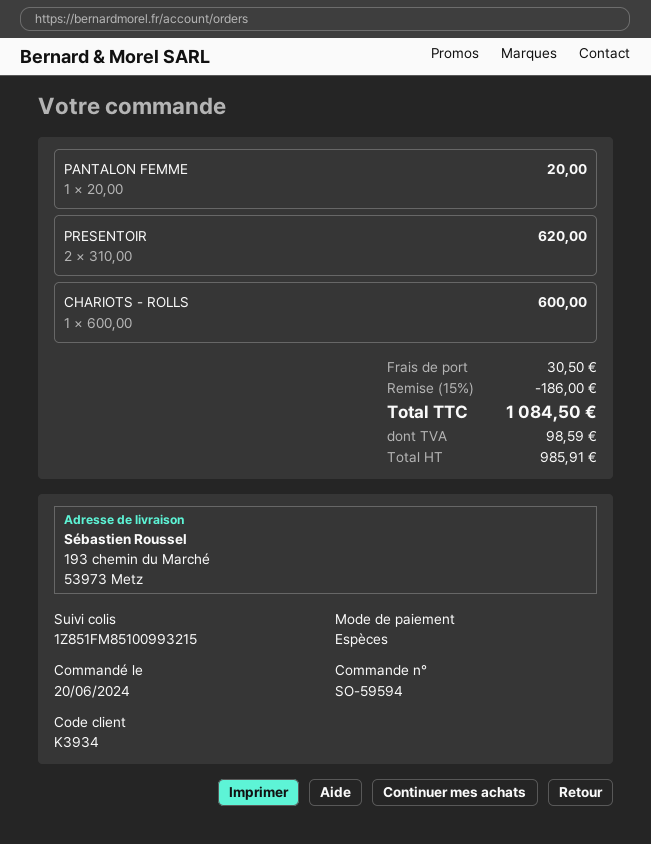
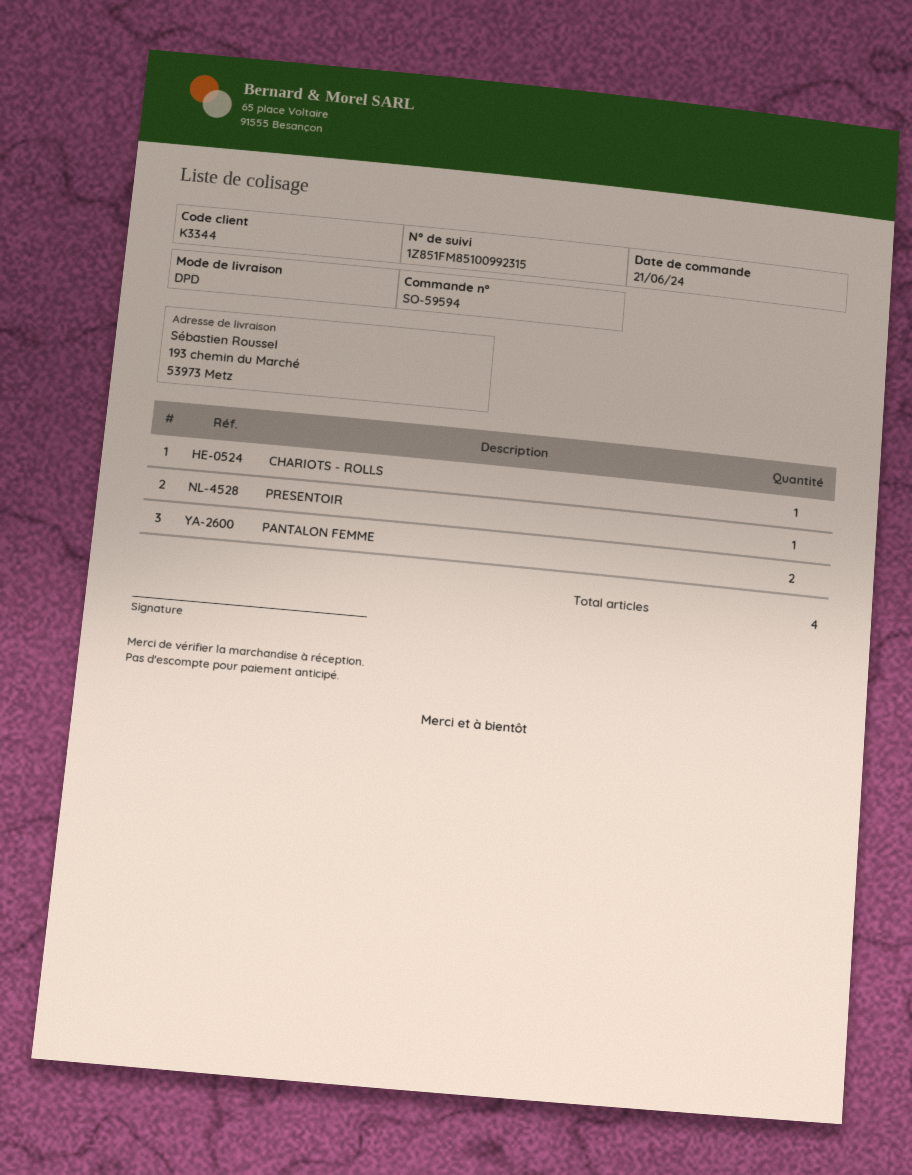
order date: 2024-06-20 -> 2024-06-21
customer number: K3934 -> K3344
tracking number: 1Z851FM85100993215 -> 1Z851FM85100992315
PANTALON FEMME: 1 -> 2
PRESENTOIR: 2 -> 1

